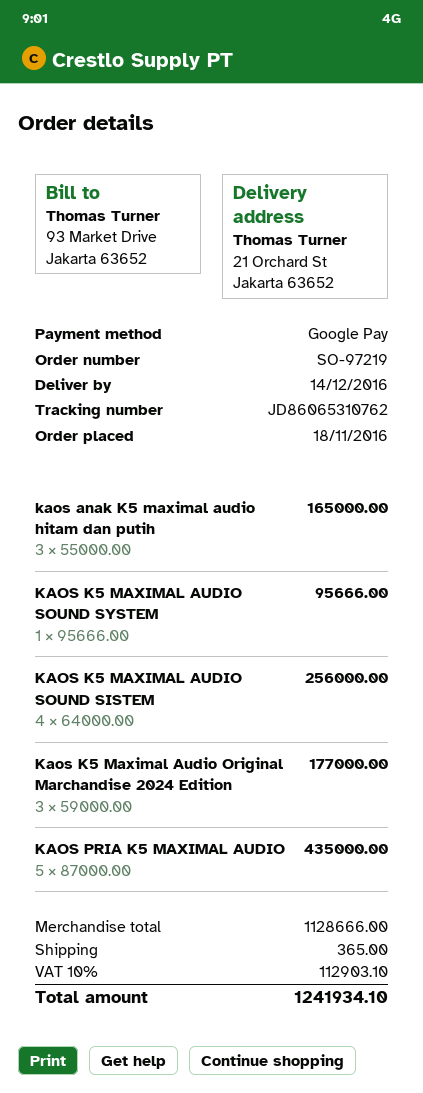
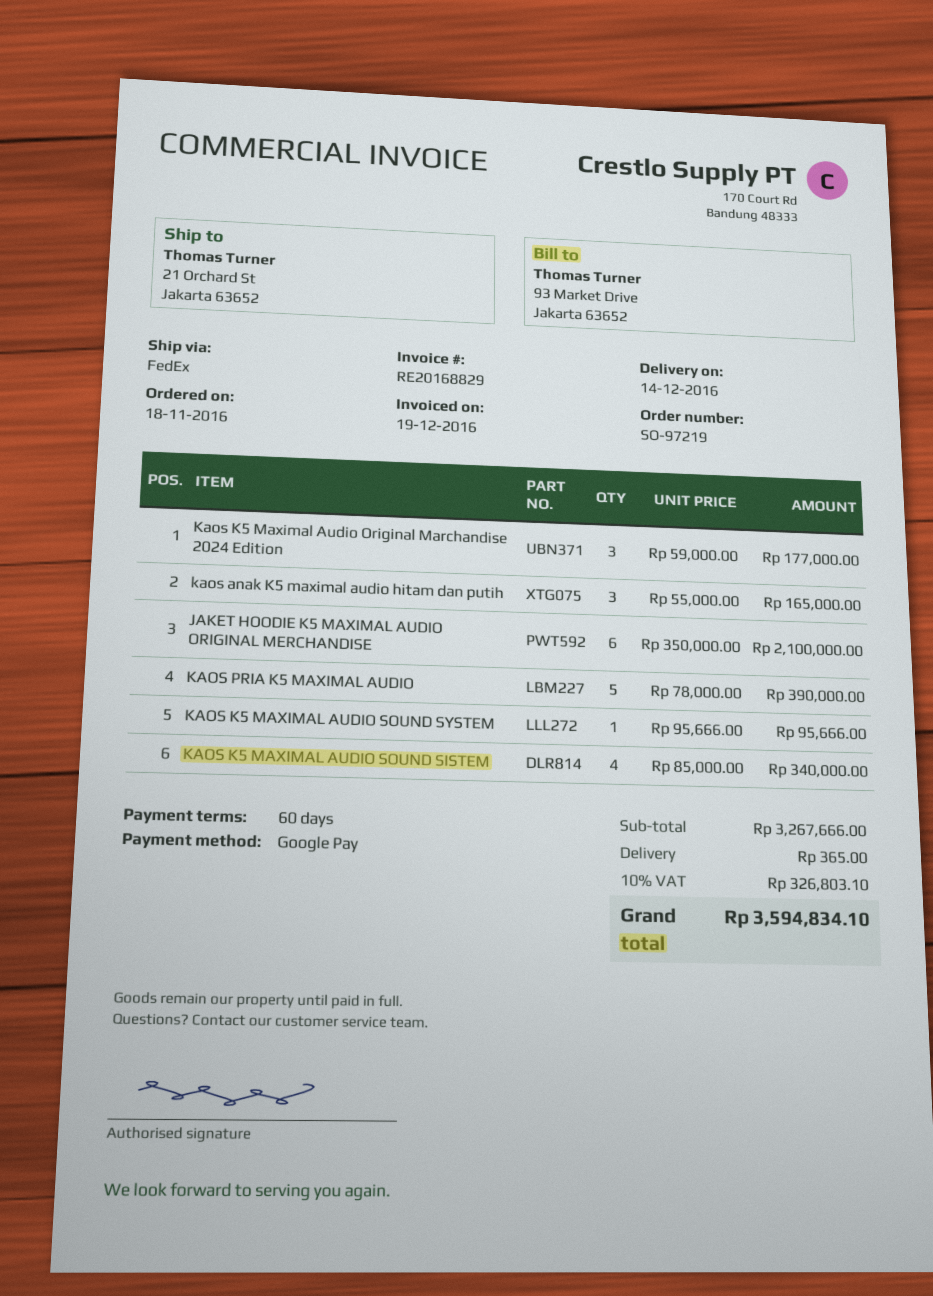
KAOS K5 MAXIMAL AUDIO SOUND SISTEM: 4 x 64000.00 = 256000.00 -> 4 x 85000.00 = 340000.00
KAOS PRIA K5 MAXIMAL AUDIO: 5 x 87000.00 = 435000.00 -> 5 x 78000.00 = 390000.00
JAKET HOODIE K5 MAXIMAL AUDIO ORIGINAL MERCHANDISE: none -> 6 x 350000.00 = 2100000.00
subtotal: 1128666.00 -> 3267666.00
tax: 10% = 112903.10 -> 10% = 326803.10
total: 1241934.10 -> 3594834.10

